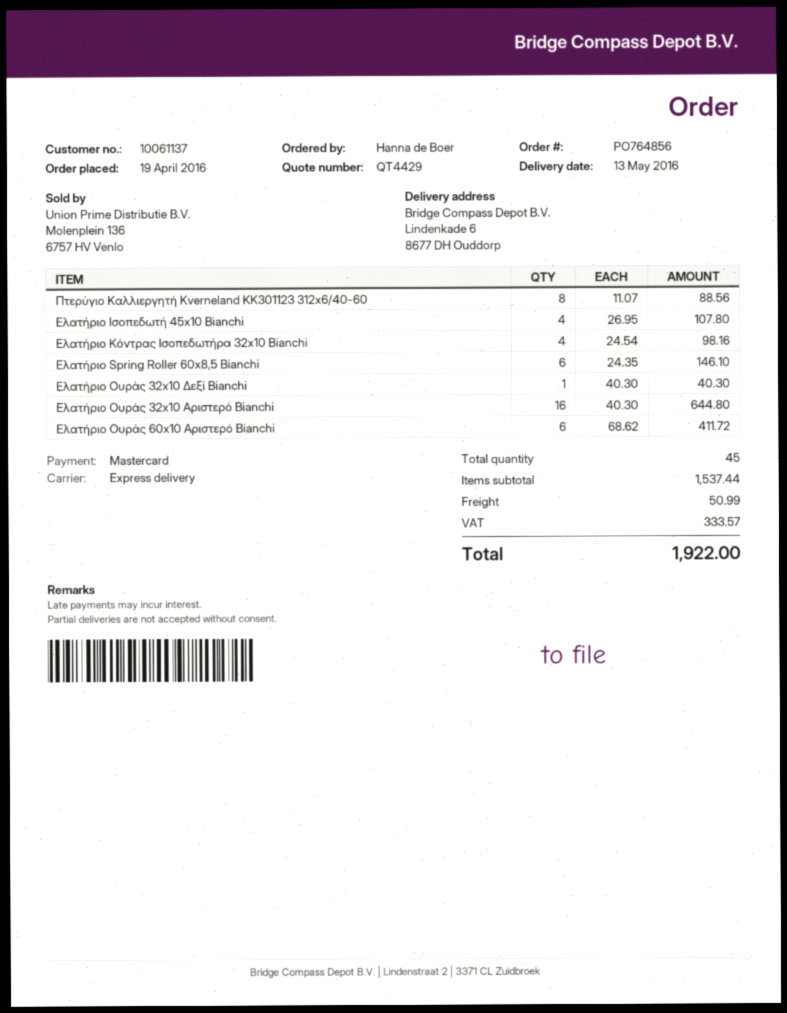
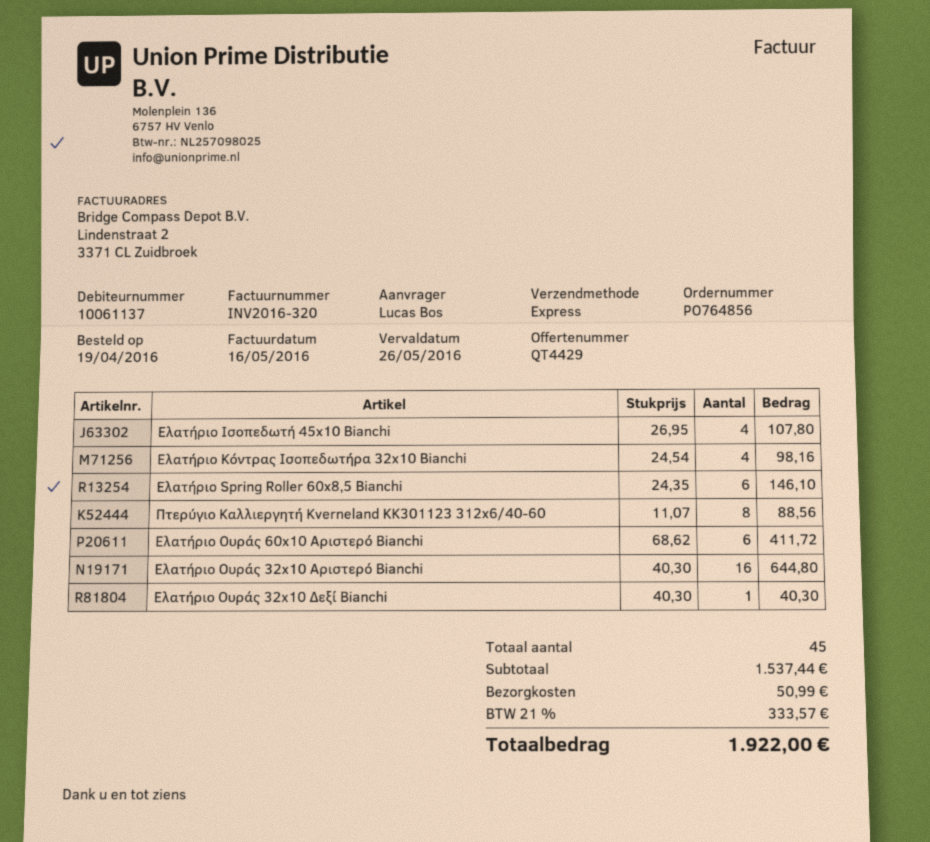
ordered by: Hanna de Boer -> Lucas Bos

